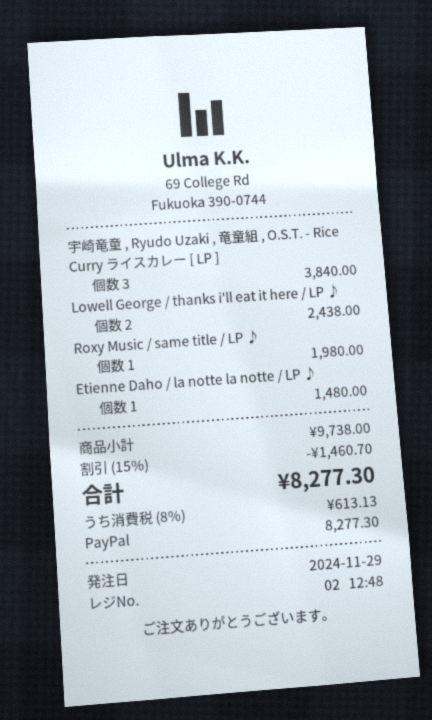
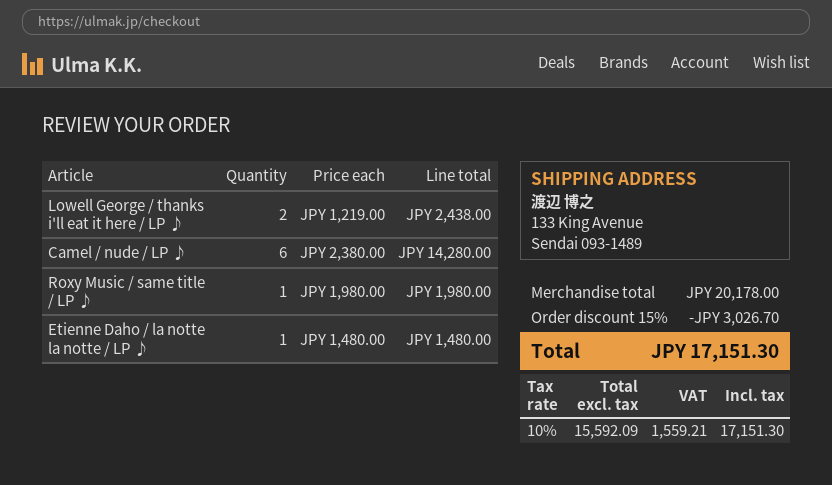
宇崎竜童 , Ryudo Uzaki , 竜童組 , O.S.T. - Rice Curry ライスカレー [ LP ]: 3 for 3840.00 -> none
Camel / nude / LP ♪: none -> 6 for 14280.00
subtotal: 9738.00 -> 20178.00
discount: 15% = 1460.70 -> 15% = 3026.70
tax: 8% = 613.13 -> 10% = 1559.21
total: 8277.30 -> 17151.30

